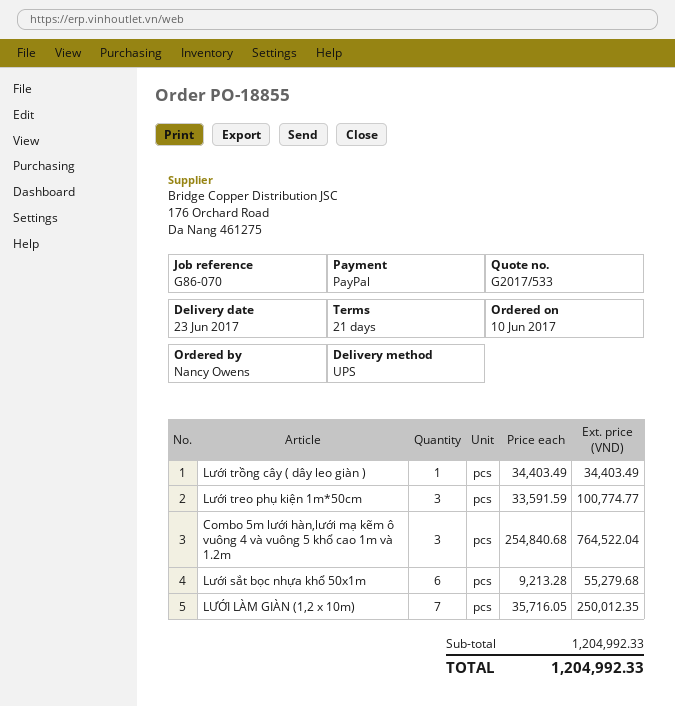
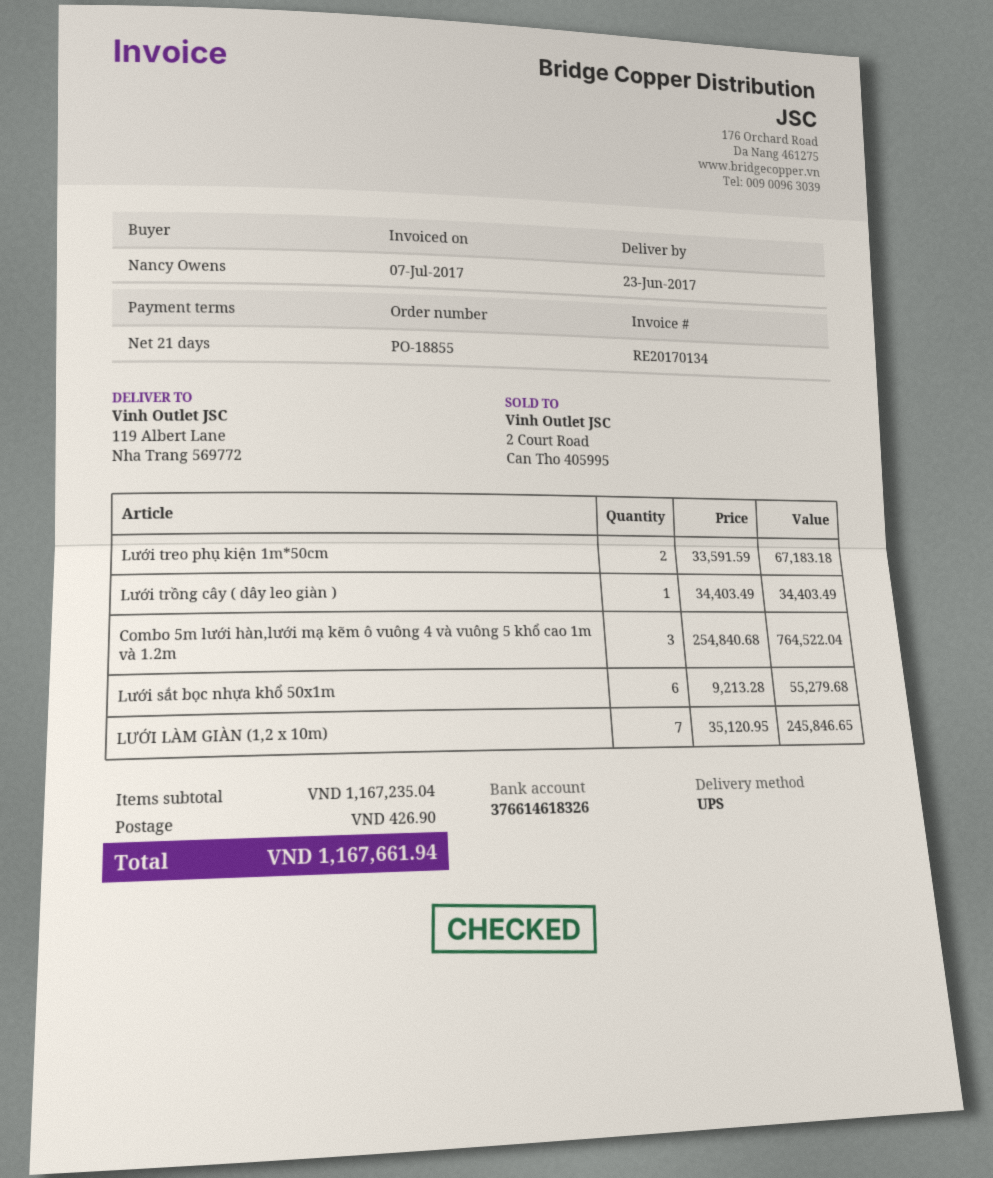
Lưới treo phụ kiện 1m*50cm: 3 x 33591.59 = 100774.77 -> 2 x 33591.59 = 67183.18
LƯỚI LÀM GIÀN (1,2 x 10m): 7 x 35716.05 = 250012.35 -> 7 x 35120.95 = 245846.65
subtotal: 1204992.33 -> 1167235.04
shipping: none -> 426.90
total: 1204992.33 -> 1167661.94

